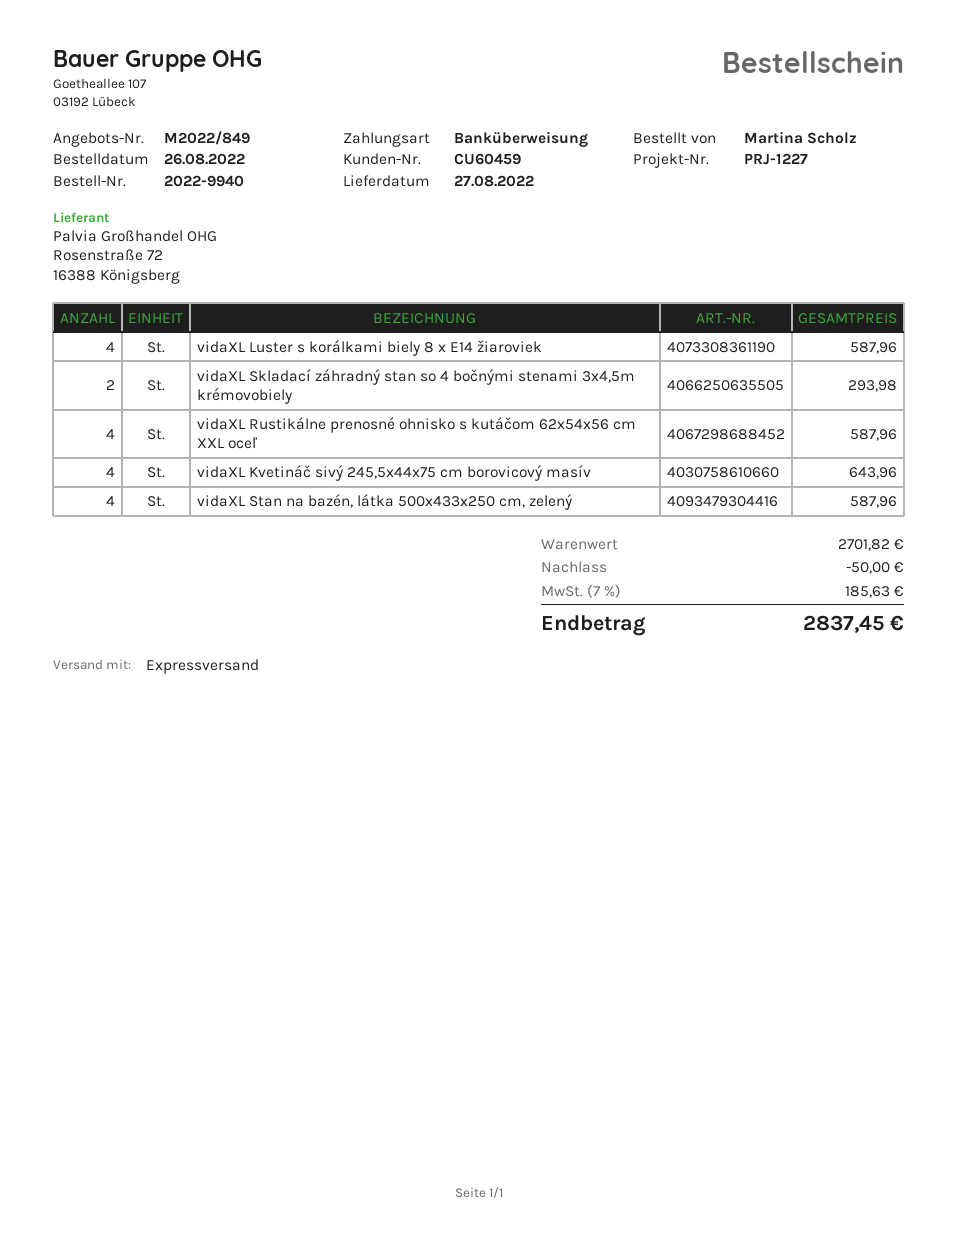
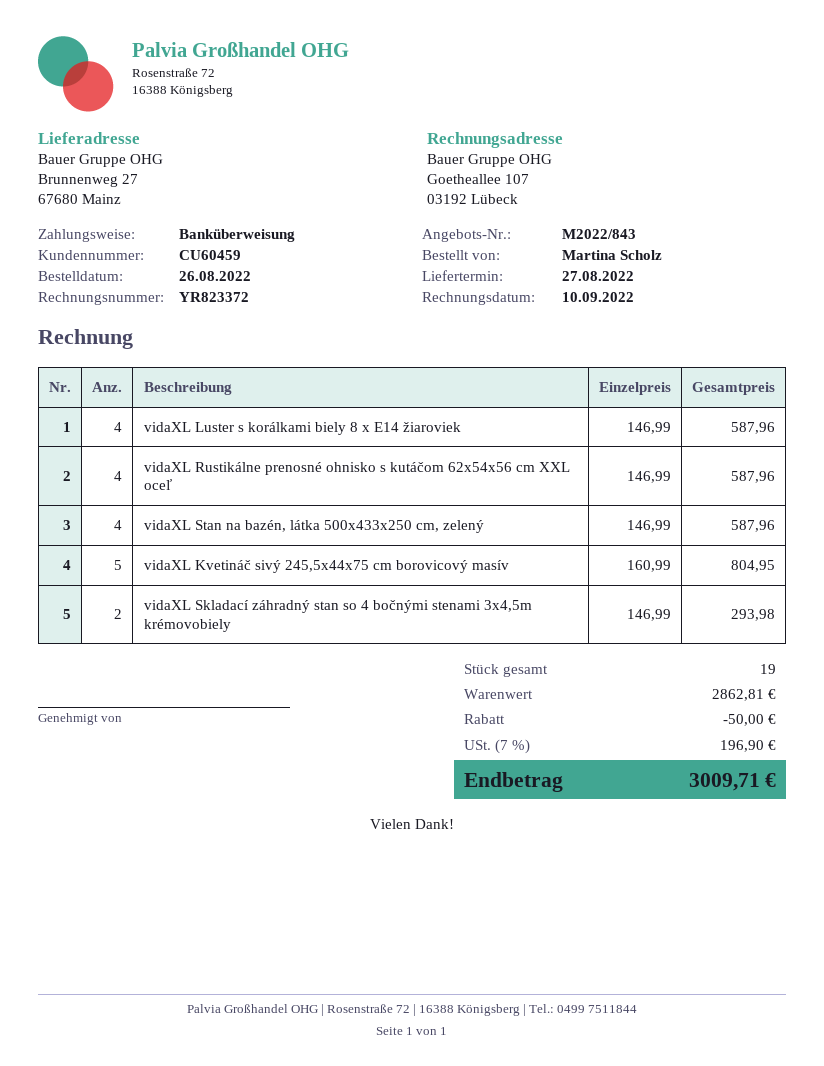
quote number: M2022/849 -> M2022/843
vidaXL Kvetináč sivý 245,5x44x75 cm borovicový masív: 4 for 643.96 -> 5 for 804.95
subtotal: 2701.82 -> 2862.81
tax: 7% = 185.63 -> 7% = 196.90
total: 2837.45 -> 3009.71

